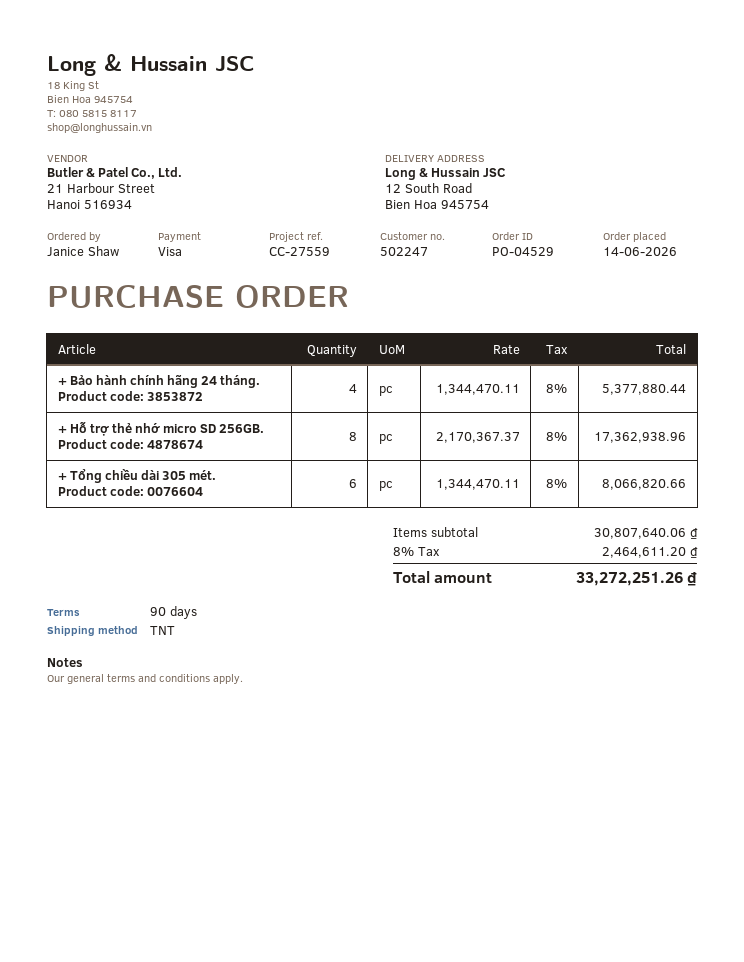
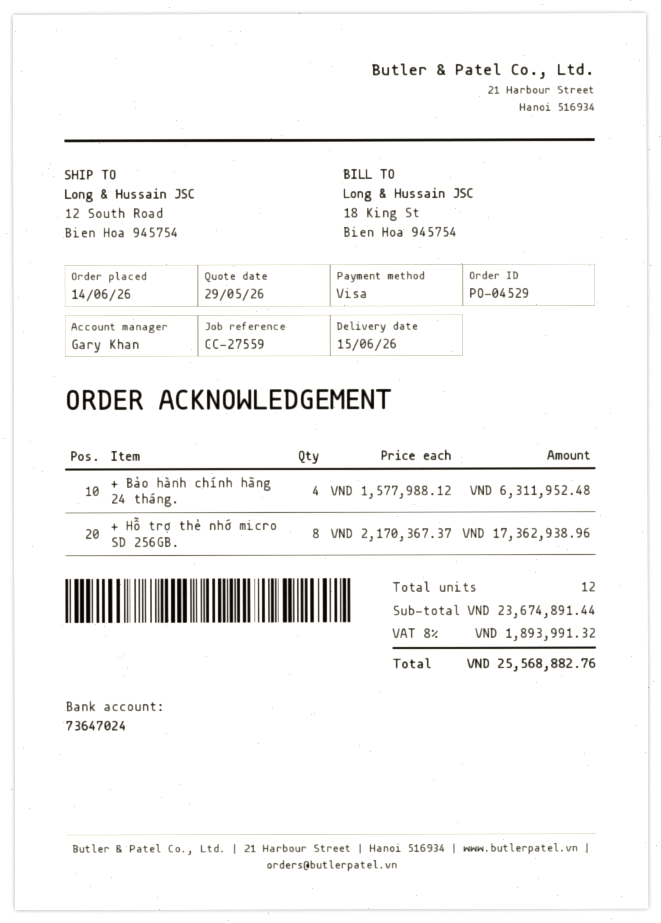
+ Bảo hành chính hãng 24 tháng.: 4 x 1344470.11 = 5377880.44 -> 4 x 1577988.12 = 6311952.48
+ Tổng chiều dài 305 mét.: 6 x 1344470.11 = 8066820.66 -> none
subtotal: 30807640.06 -> 23674891.44
tax: 8% = 2464611.20 -> 8% = 1893991.32
total: 33272251.26 -> 25568882.76

